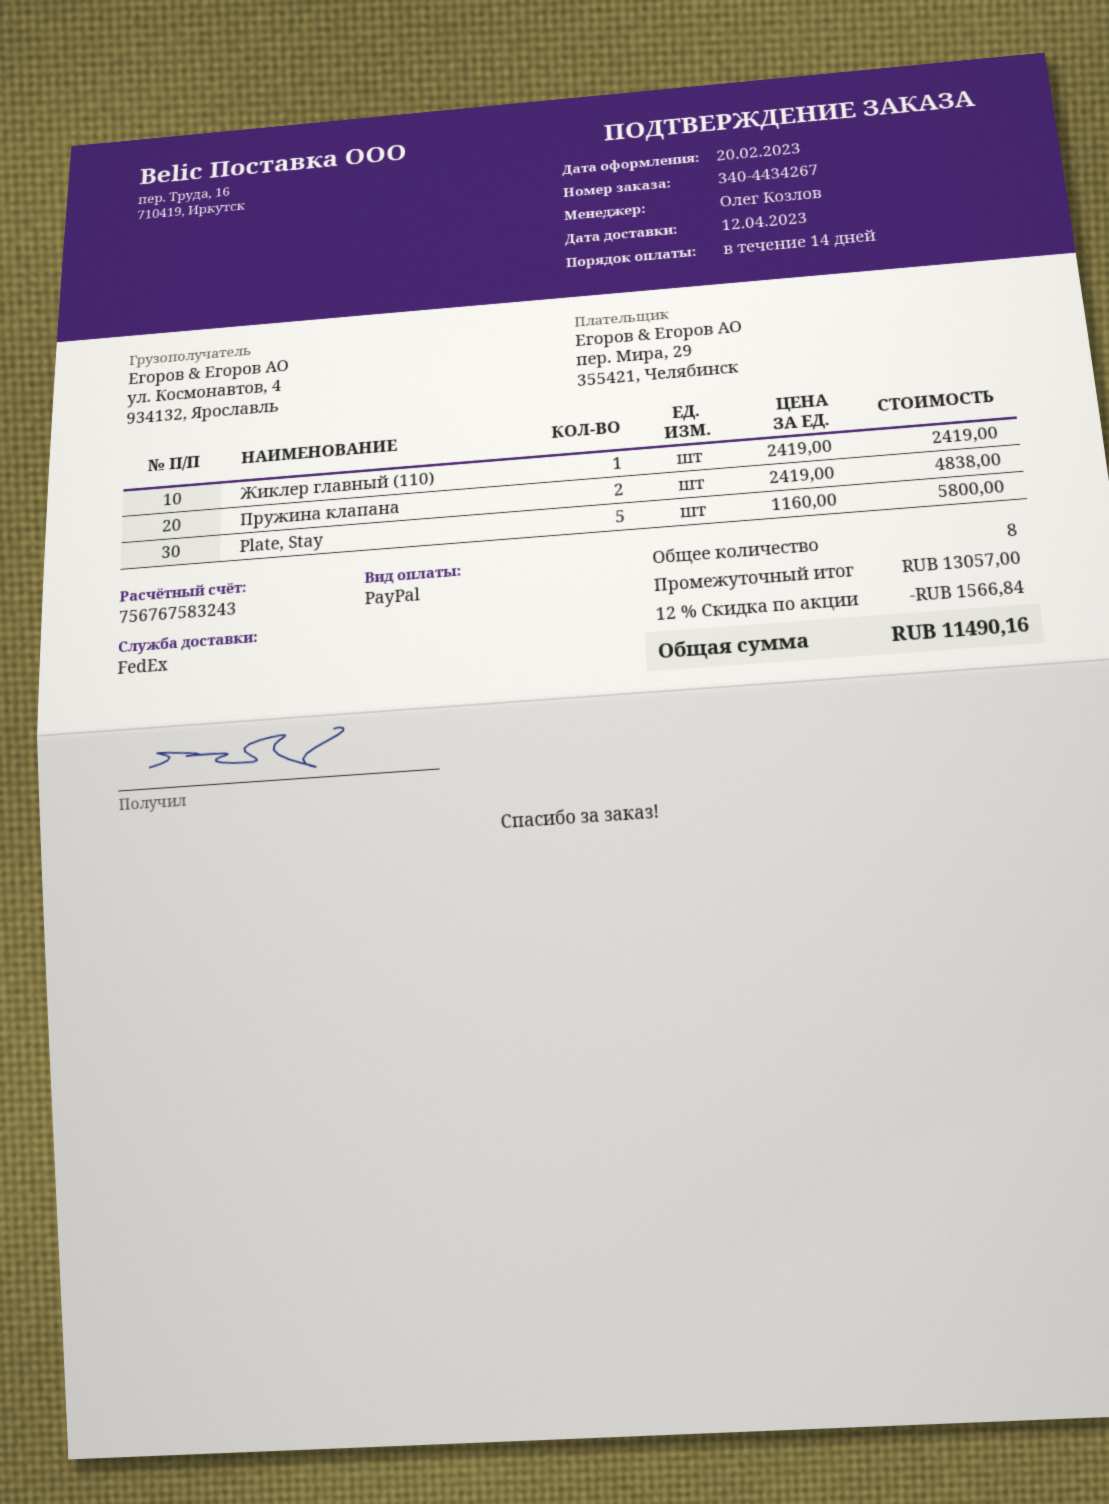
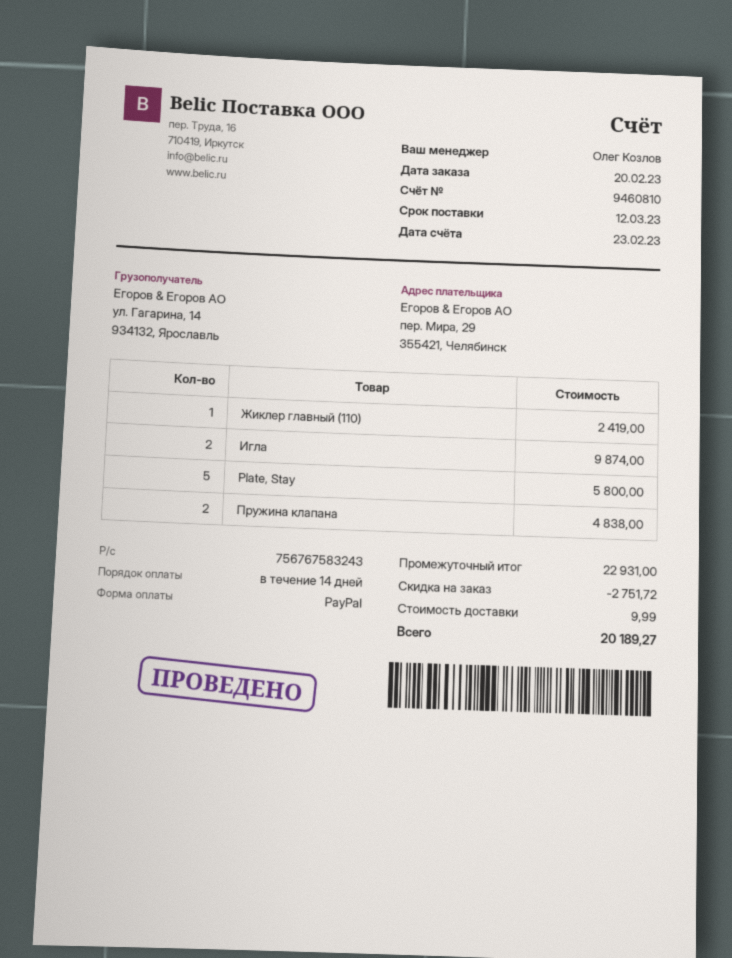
delivery date: 2023-04-12 -> 2023-03-12
ship to: ул. Космонавтов, 4, 934132, Ярославль -> ул. Гагарина, 14, 934132, Ярославль
Игла: none -> 2 for 9874.00
subtotal: 13057.00 -> 22931.00
discount: 1566.84 -> 2751.72
shipping: none -> 9.99
total: 11490.16 -> 20189.27

